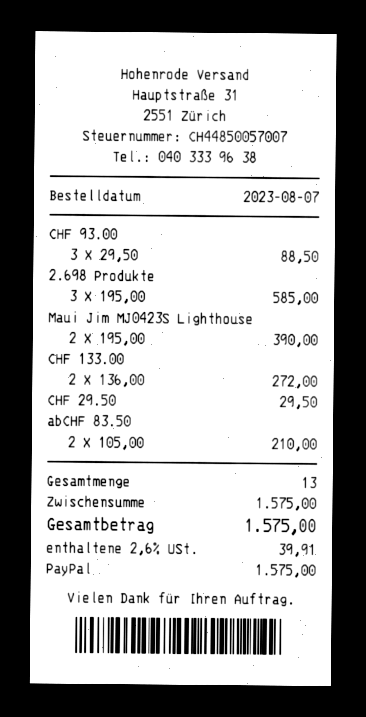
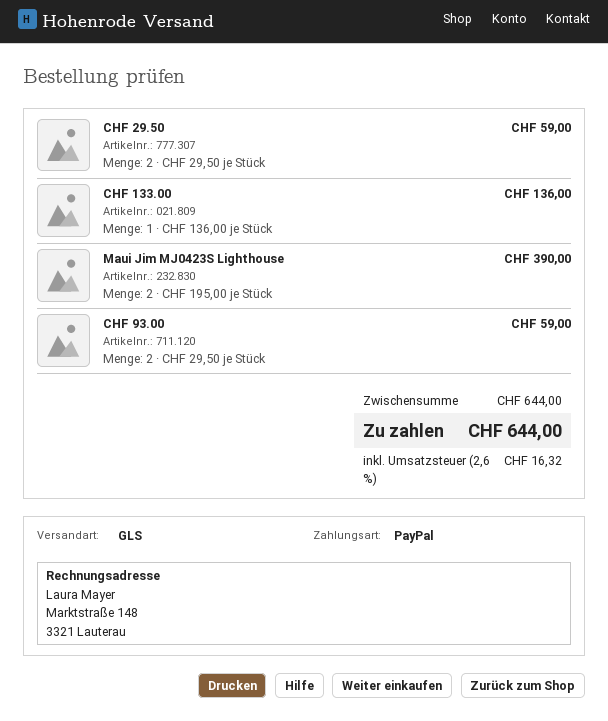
CHF 93.00: 3 x 29.50 = 88.50 -> 2 x 29.50 = 59.00
2.698 Produkte: 3 x 195.00 = 585.00 -> none
CHF 133.00: 2 x 136.00 = 272.00 -> 1 x 136.00 = 136.00
CHF 29.50: 1 x 29.50 = 29.50 -> 2 x 29.50 = 59.00
abCHF 83.50: 2 x 105.00 = 210.00 -> none
subtotal: 1575.00 -> 644.00
tax: 2.6% = 39.91 -> 2.6% = 16.32
total: 1575.00 -> 644.00

